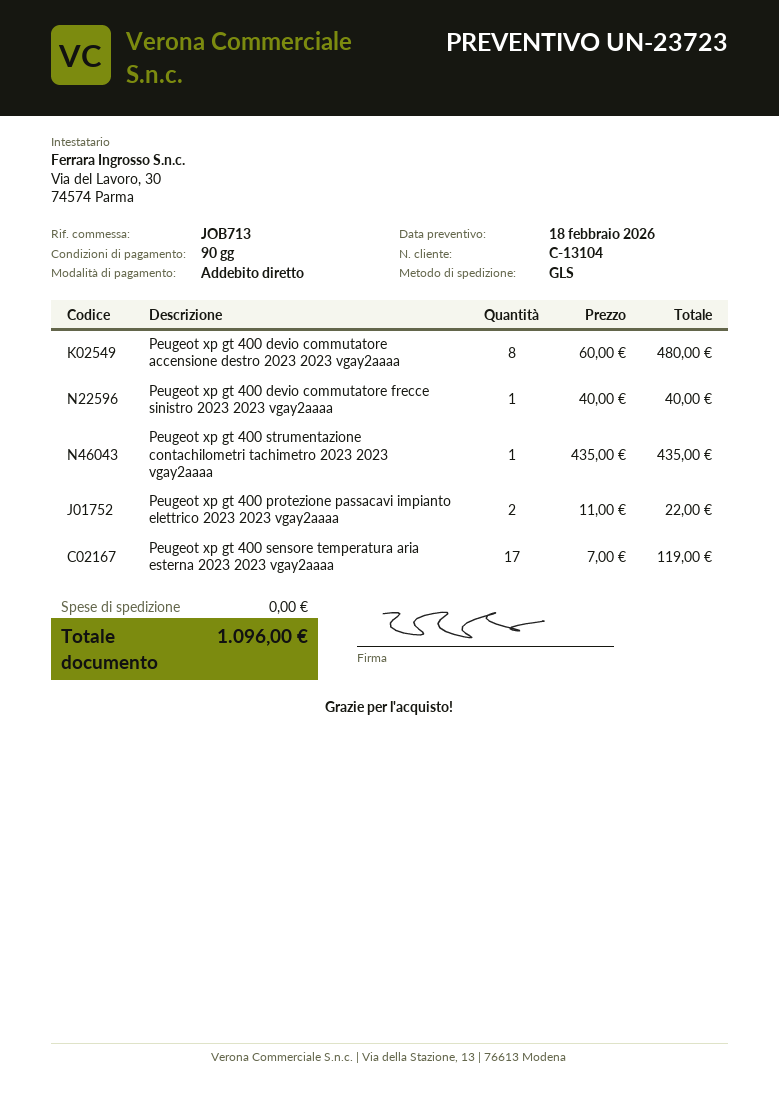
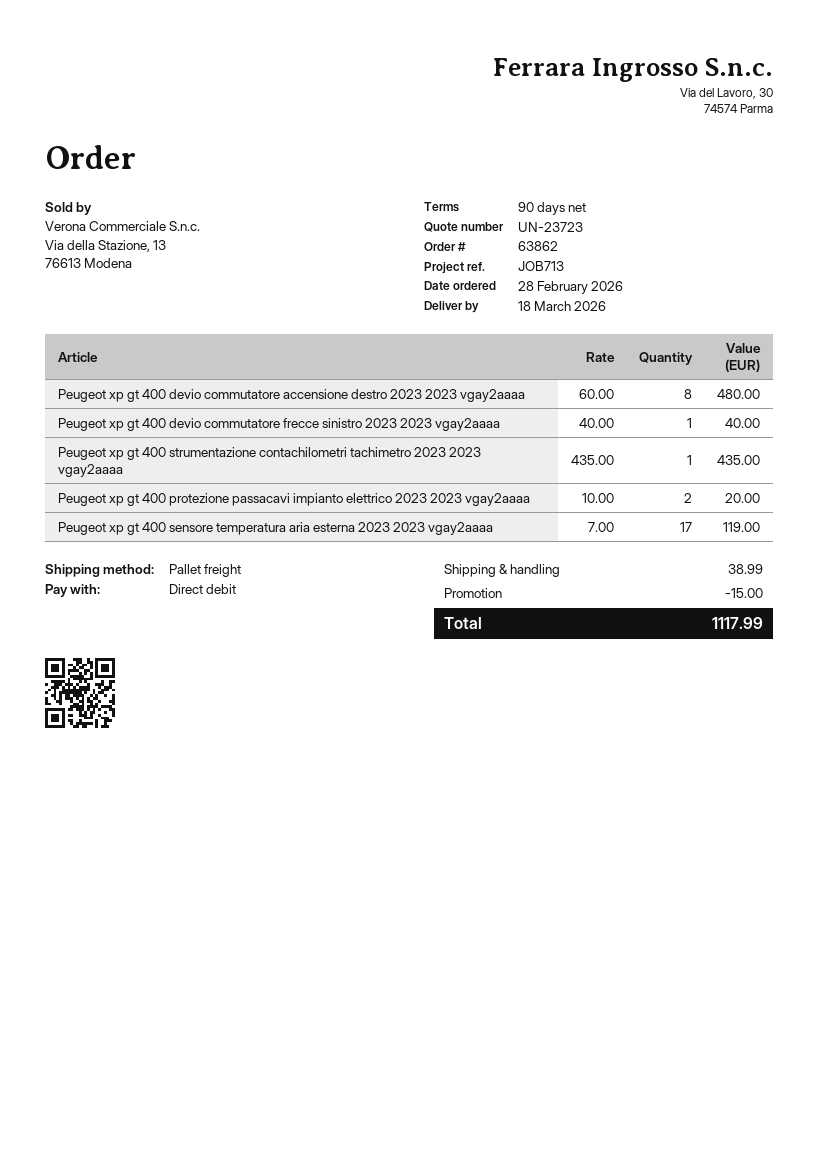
shipping method: GLS -> pallet freight
Peugeot xp gt 400 protezione passacavi impianto elettrico 2023 2023 vgay2aaaa: 2 x 11.00 = 22.00 -> 2 x 10.00 = 20.00
discount: none -> 15.00
shipping: 0.00 -> 38.99
total: 1096.00 -> 1117.99

